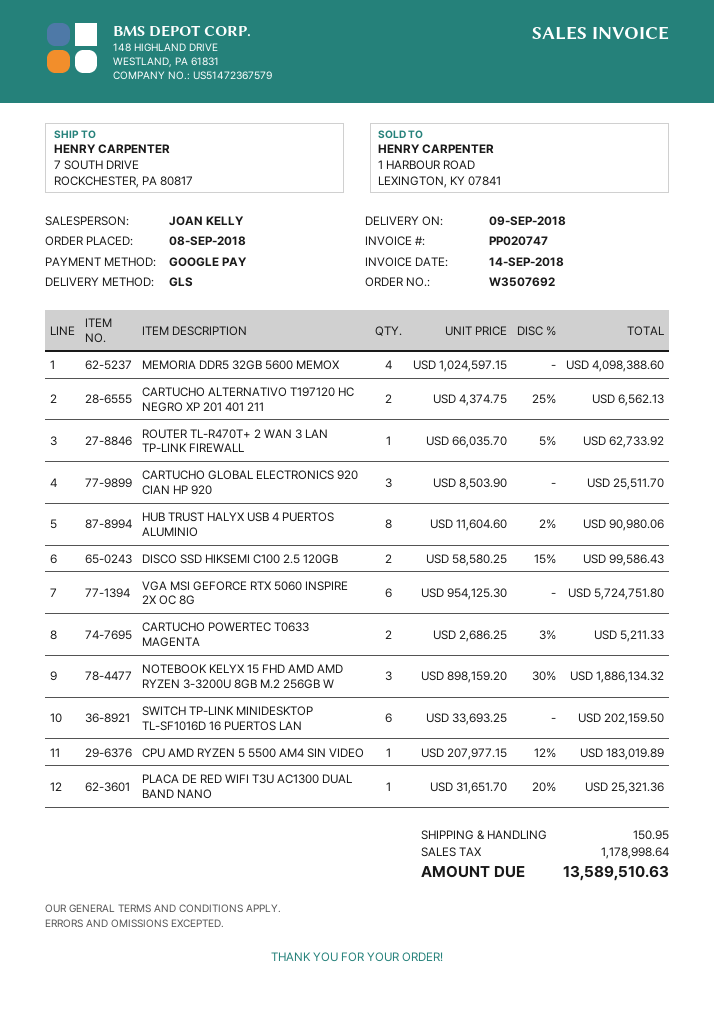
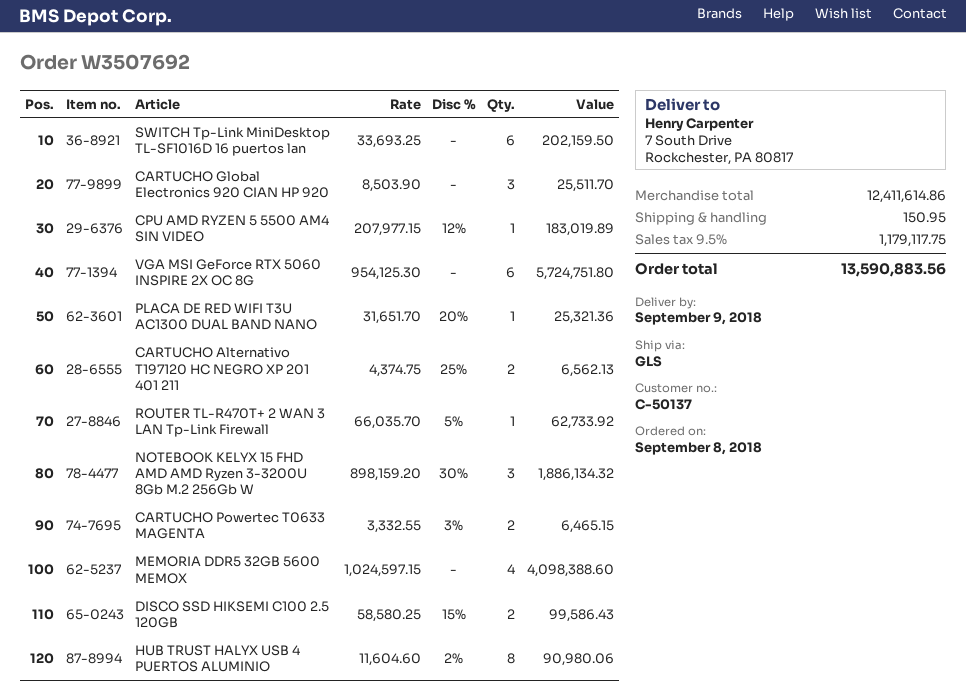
CARTUCHO POWERTEC T0633 MAGENTA: 2 x 2686.25 - 3% = 5211.33 -> 2 x 3332.55 - 3% = 6465.15
tax: 1178998.64 -> 1179117.75
total: 13589510.63 -> 13590883.56

